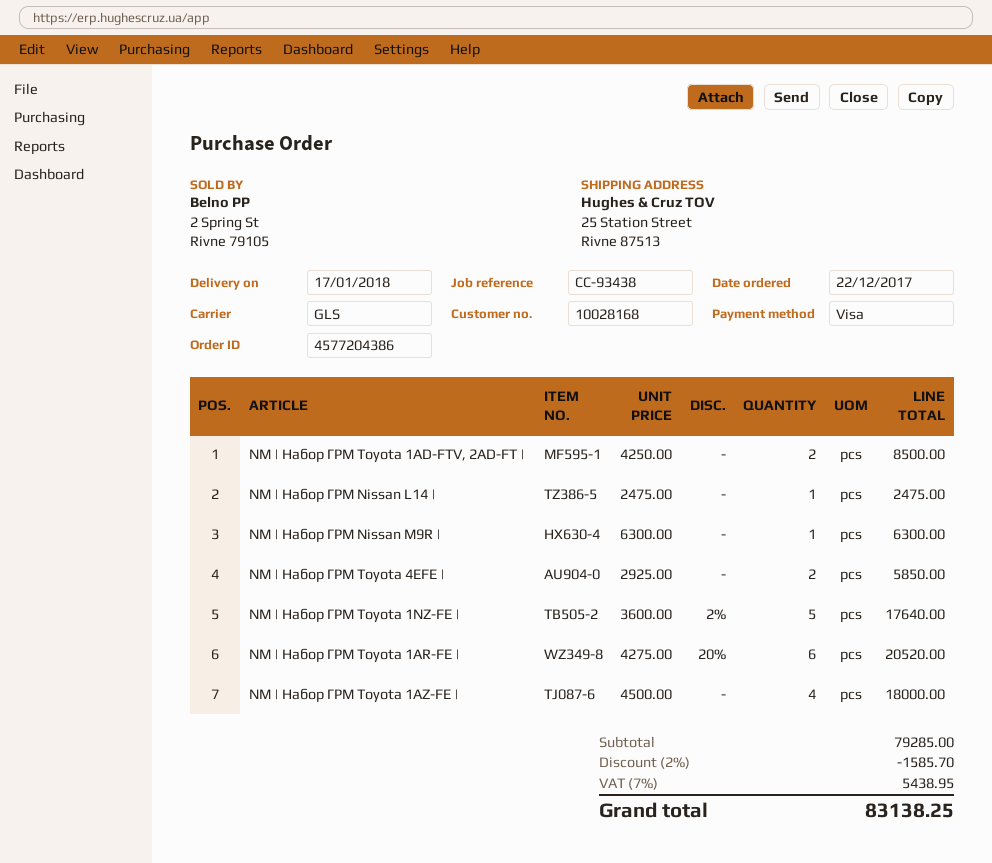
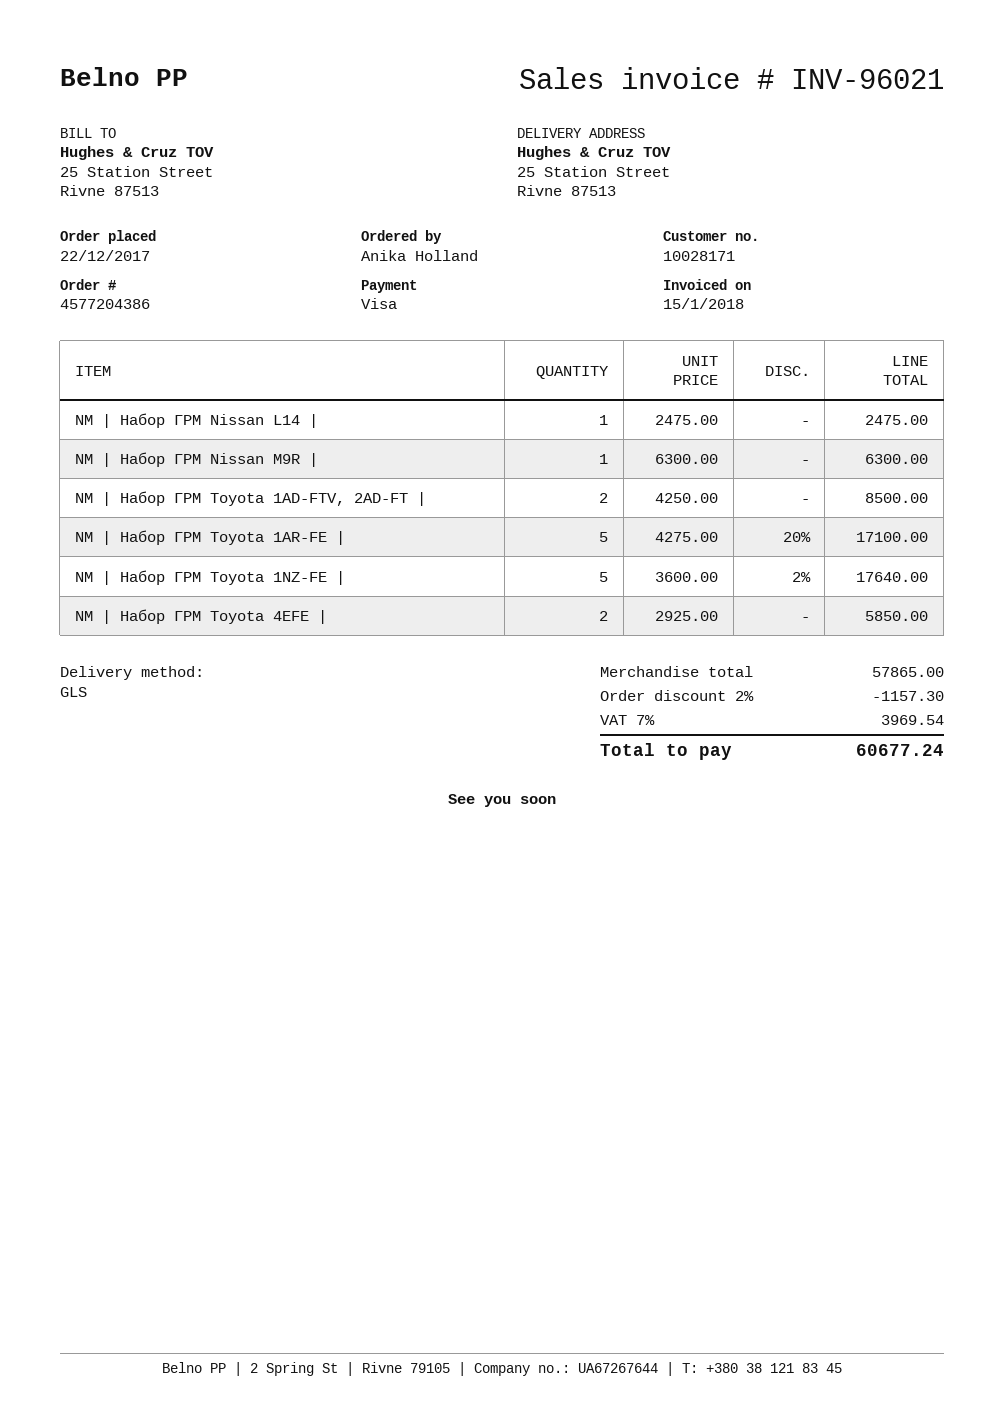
customer number: 10028168 -> 10028171
NM | Набор ГРМ Toyota 1AR-FE |: 6 x 4275.00 - 20% = 20520.00 -> 5 x 4275.00 - 20% = 17100.00
NM | Набор ГРМ Toyota 1AZ-FE |: 4 x 4500.00 = 18000.00 -> none
subtotal: 79285.00 -> 57865.00
discount: 2% = 1585.70 -> 2% = 1157.30
tax: 7% = 5438.95 -> 7% = 3969.54
total: 83138.25 -> 60677.24

